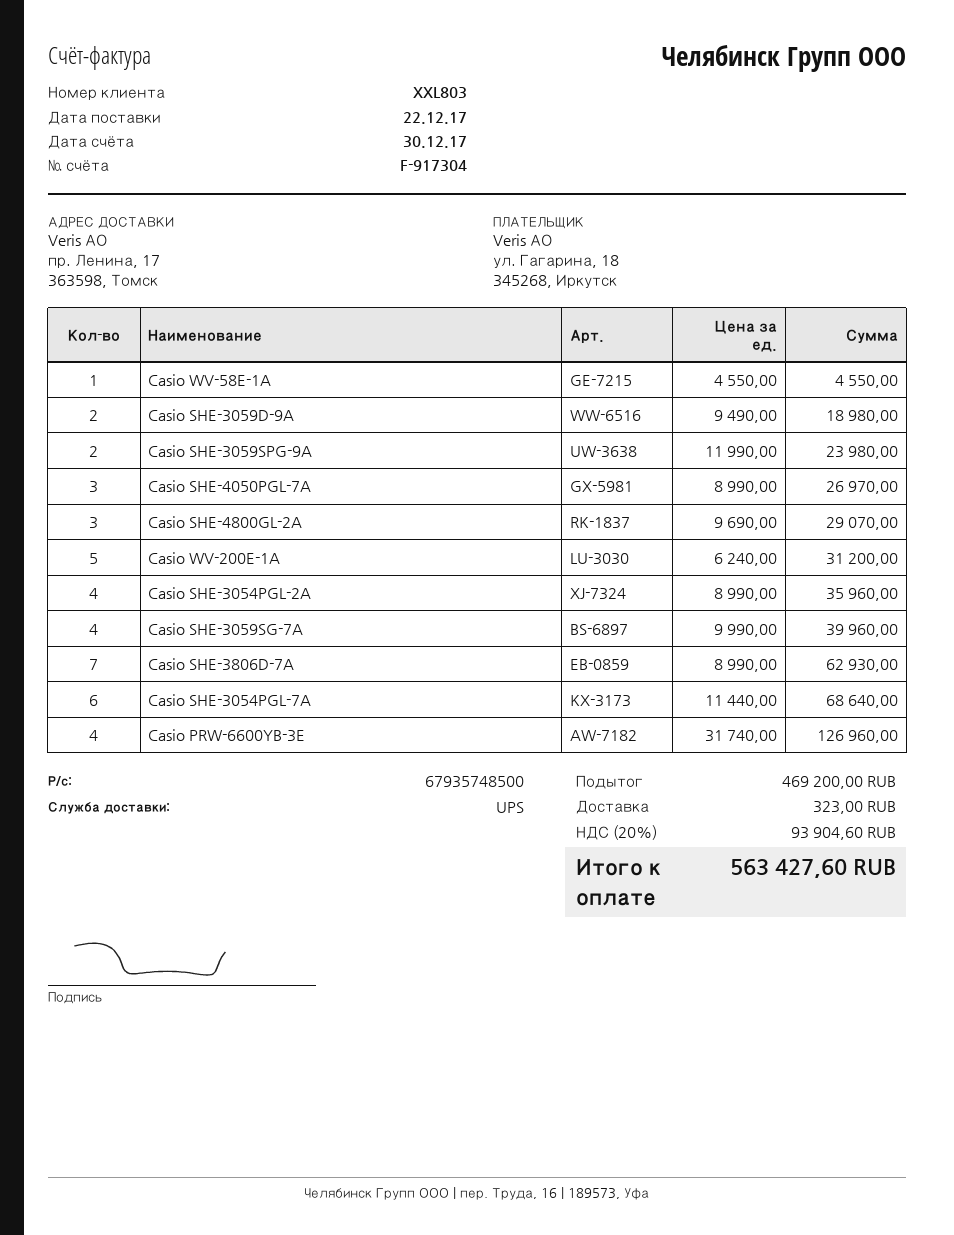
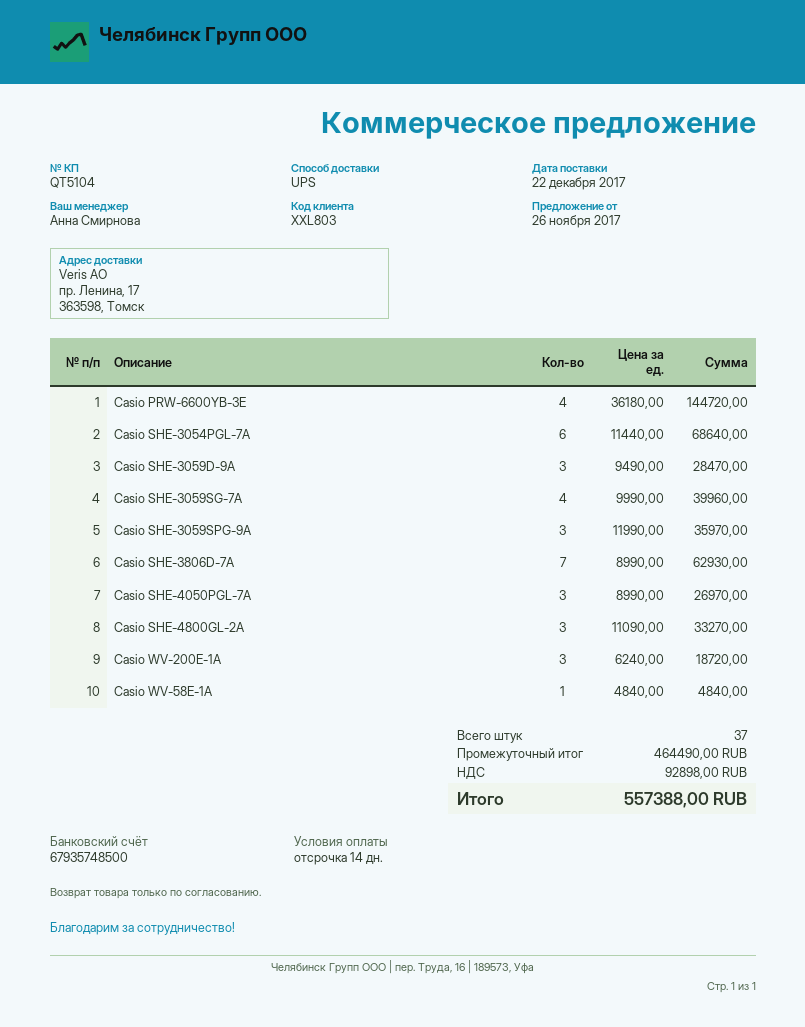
Casio WV-58E-1A: 1 x 4550.00 = 4550.00 -> 1 x 4840.00 = 4840.00
Casio SHE-3059D-9A: 2 x 9490.00 = 18980.00 -> 3 x 9490.00 = 28470.00
Casio SHE-3059SPG-9A: 2 x 11990.00 = 23980.00 -> 3 x 11990.00 = 35970.00
Casio SHE-4800GL-2A: 3 x 9690.00 = 29070.00 -> 3 x 11090.00 = 33270.00
Casio WV-200E-1A: 5 x 6240.00 = 31200.00 -> 3 x 6240.00 = 18720.00
Casio SHE-3054PGL-2A: 4 x 8990.00 = 35960.00 -> none
Casio PRW-6600YB-3E: 4 x 31740.00 = 126960.00 -> 4 x 36180.00 = 144720.00
subtotal: 469200.00 -> 464490.00
shipping: 323.00 -> none
tax: 93904.60 -> 92898.00
total: 563427.60 -> 557388.00

